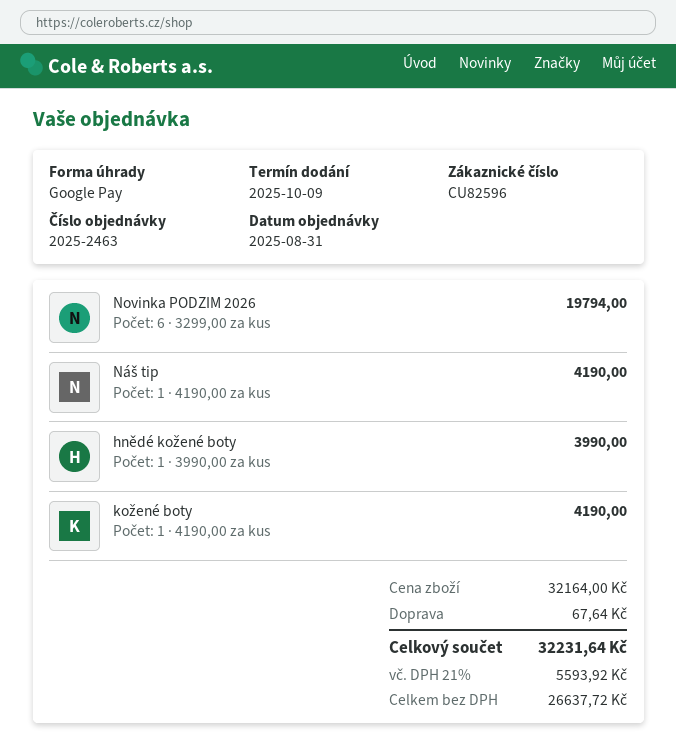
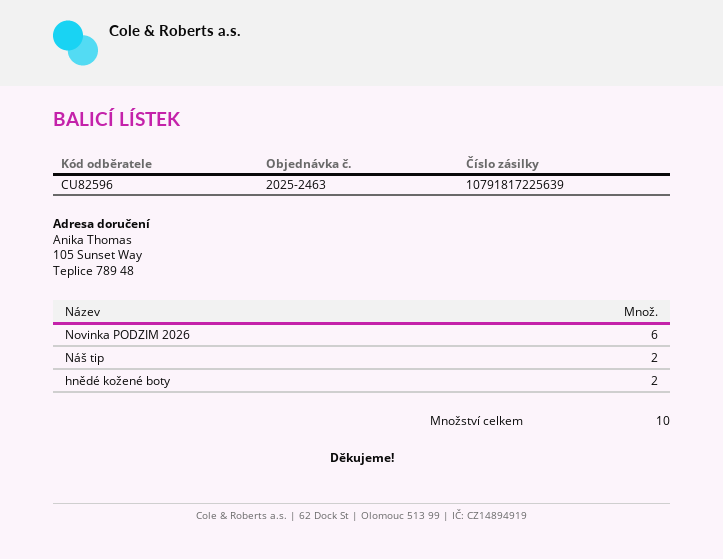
Náš tip: 1 -> 2
hnědé kožené boty: 1 -> 2
kožené boty: 1 -> none

